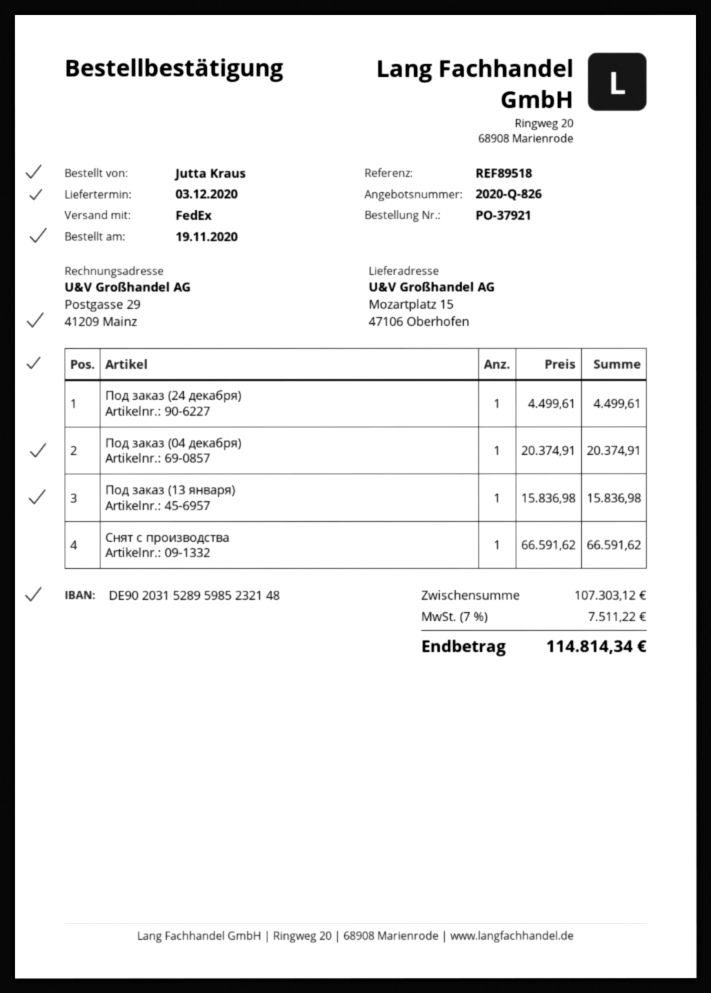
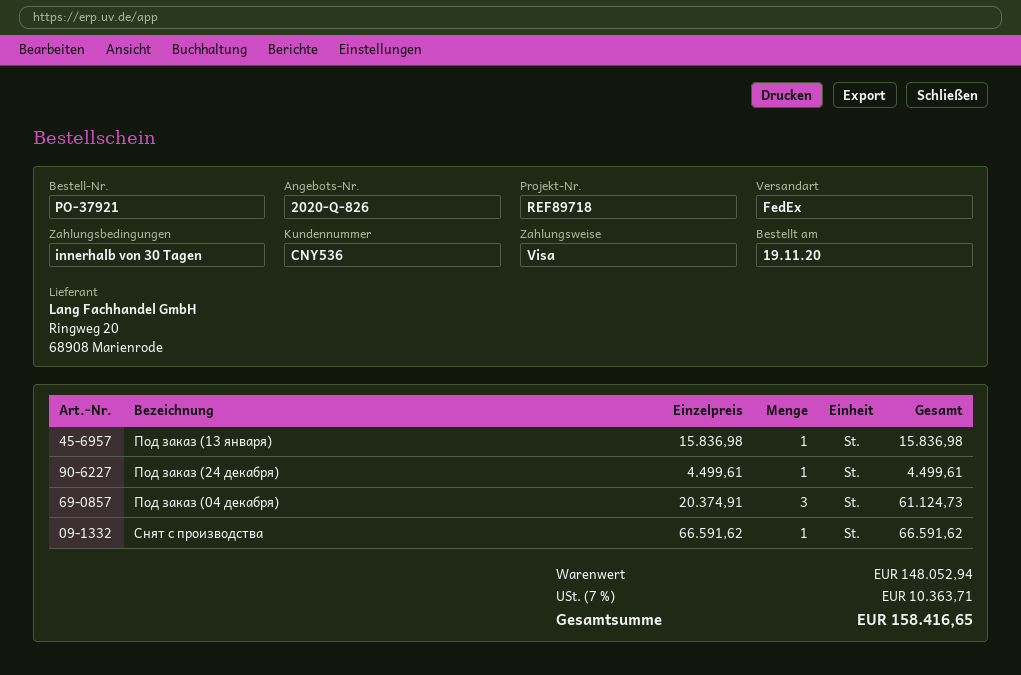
reference: REF89518 -> REF89718
Под заказ (04 декабря): 1 x 20374.91 = 20374.91 -> 3 x 20374.91 = 61124.73
subtotal: 107303.12 -> 148052.94
tax: 7% = 7511.22 -> 7% = 10363.71
total: 114814.34 -> 158416.65

